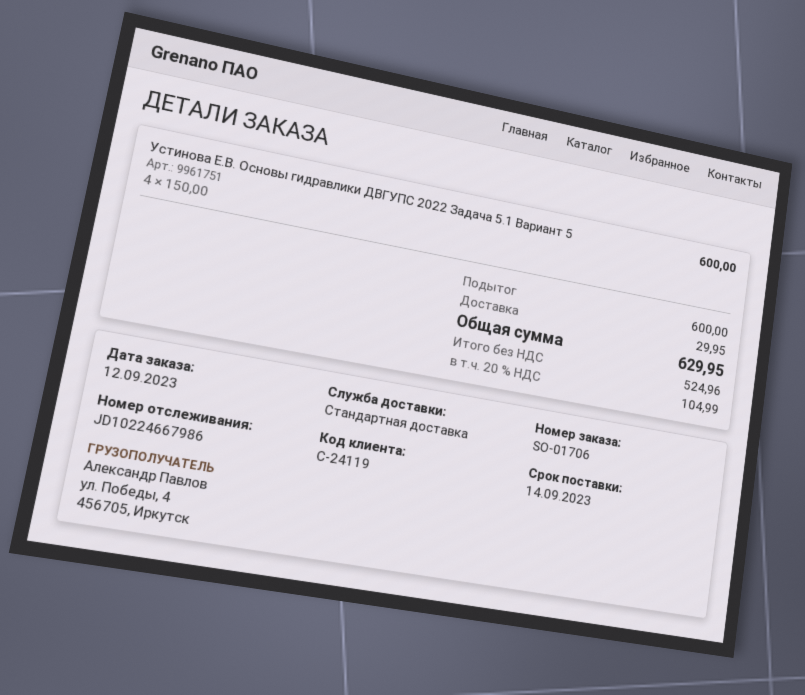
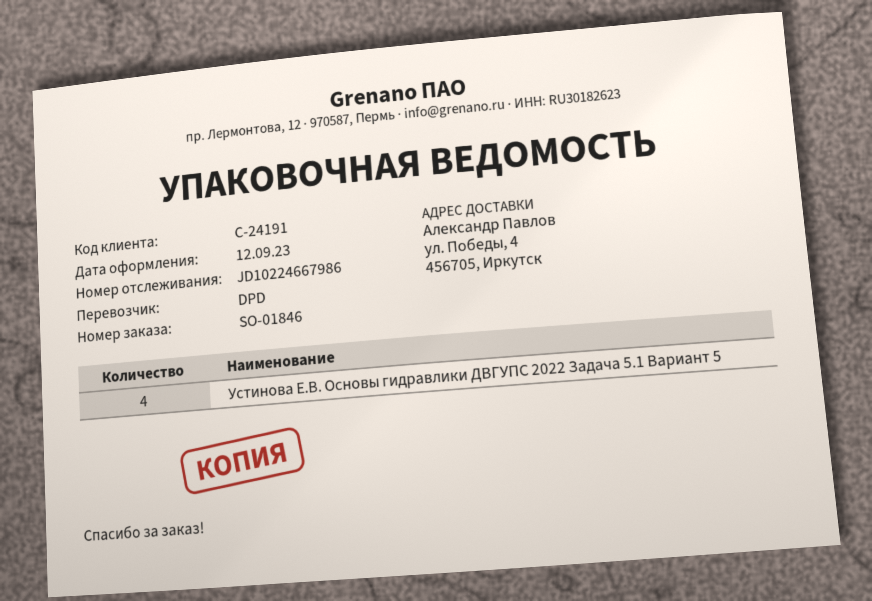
order number: SO-01706 -> SO-01846
customer number: C-24119 -> C-24191
shipping method: standard -> DPD

